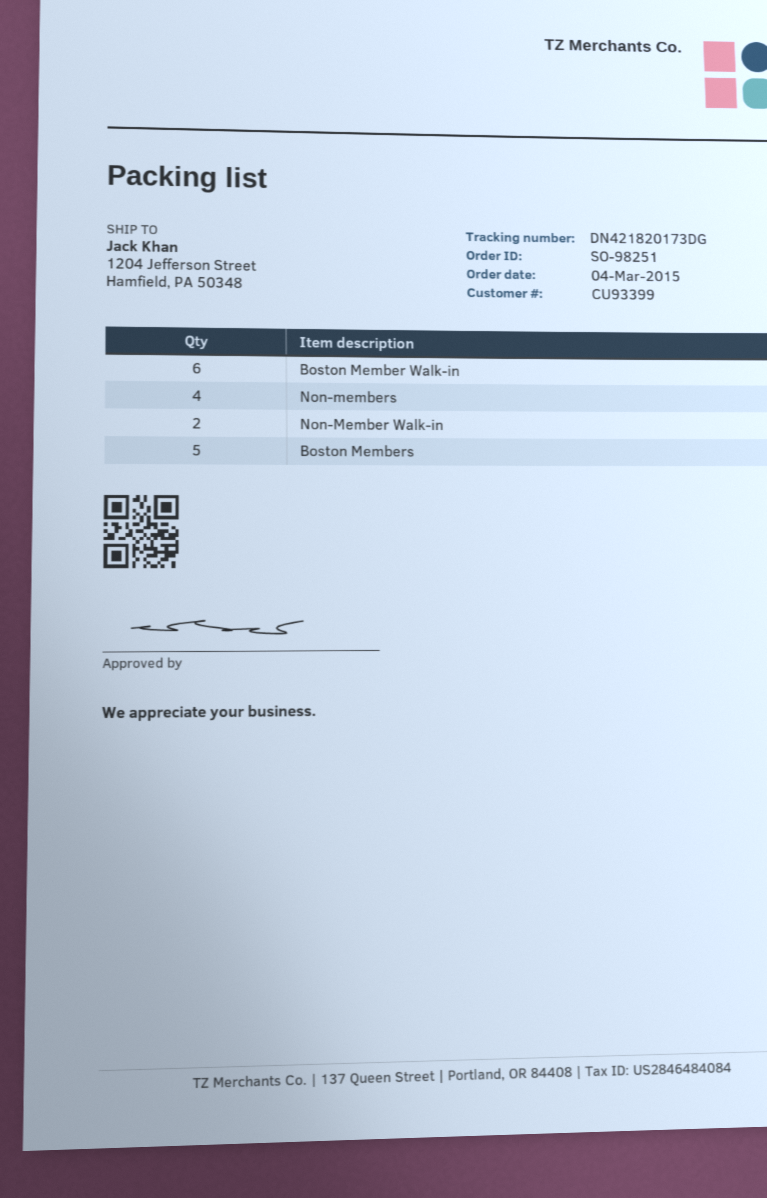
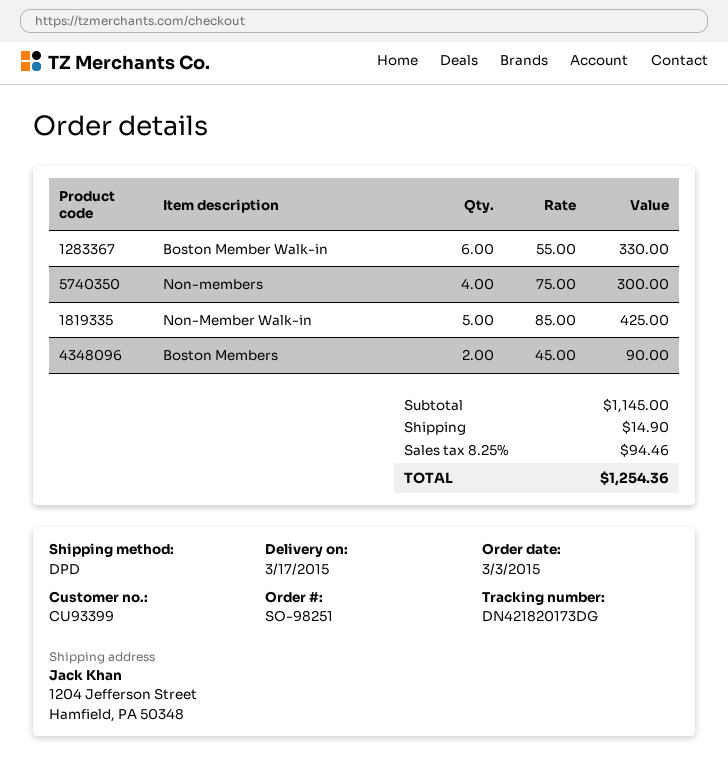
order date: 2015-03-04 -> 2015-03-03
Non-Member Walk-in: 2 -> 5
Boston Members: 5 -> 2

